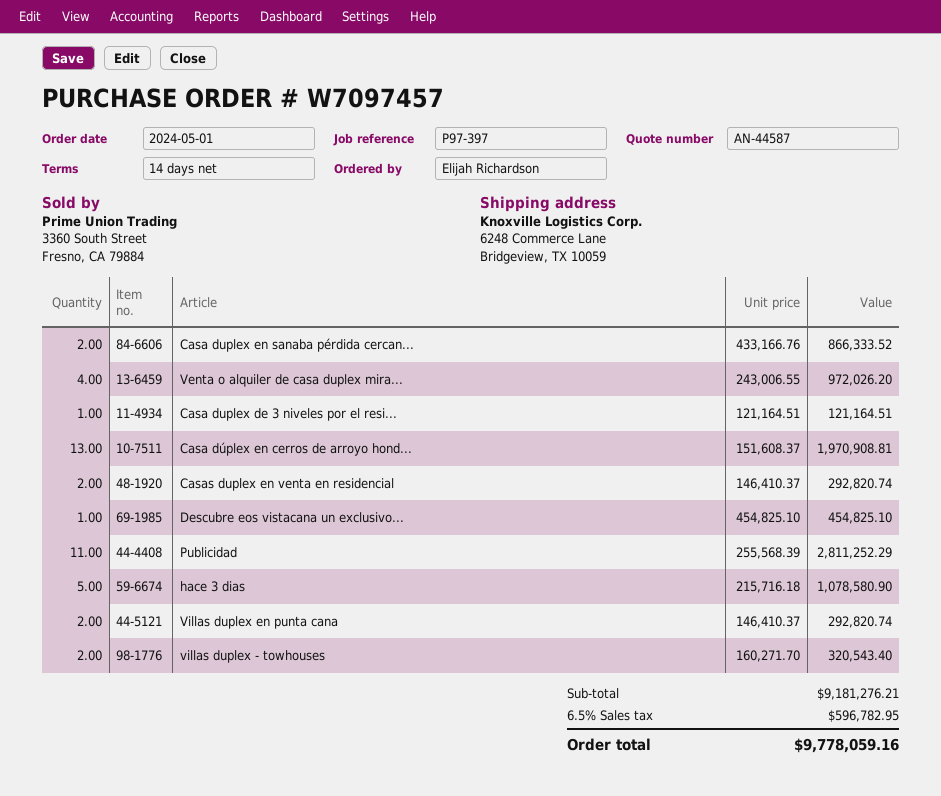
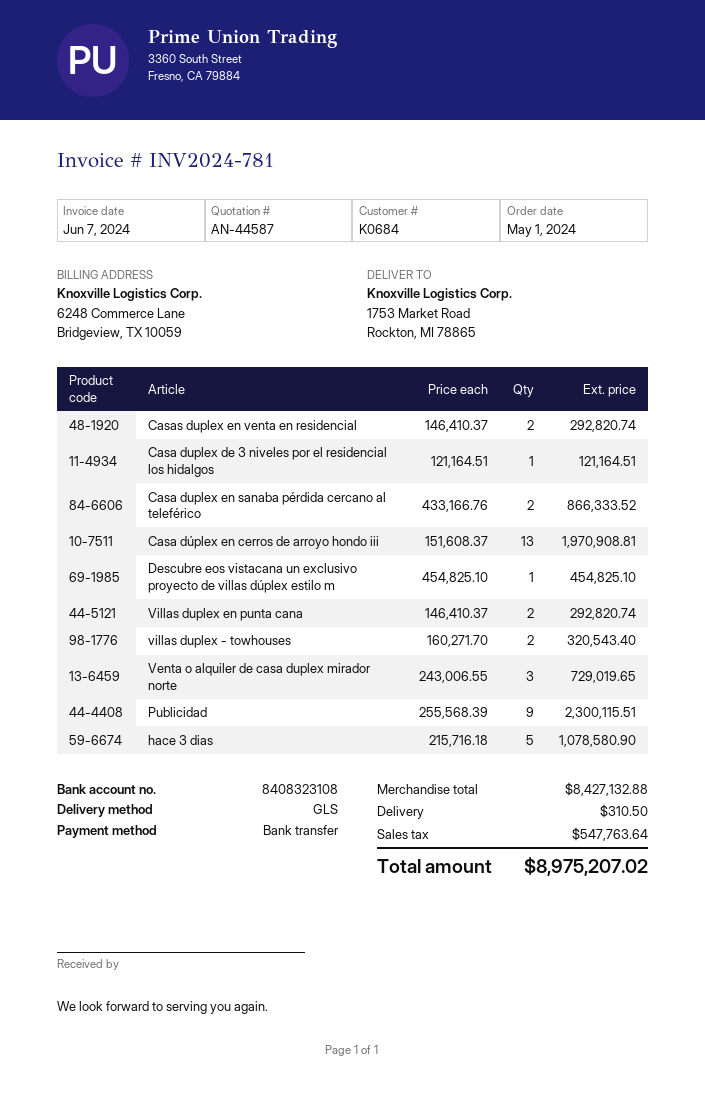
ship to: 6248 Commerce Lane, Bridgeview, TX 10059 -> 1753 Market Road, Rockton, MI 78865
Venta o alquiler de casa duplex mira...: 4 x 243006.55 = 972026.20 -> 3 x 243006.55 = 729019.65
Publicidad: 11 x 255568.39 = 2811252.29 -> 9 x 255568.39 = 2300115.51
subtotal: 9181276.21 -> 8427132.88
shipping: none -> 310.50
tax: 596782.95 -> 547763.64
total: 9778059.16 -> 8975207.02

